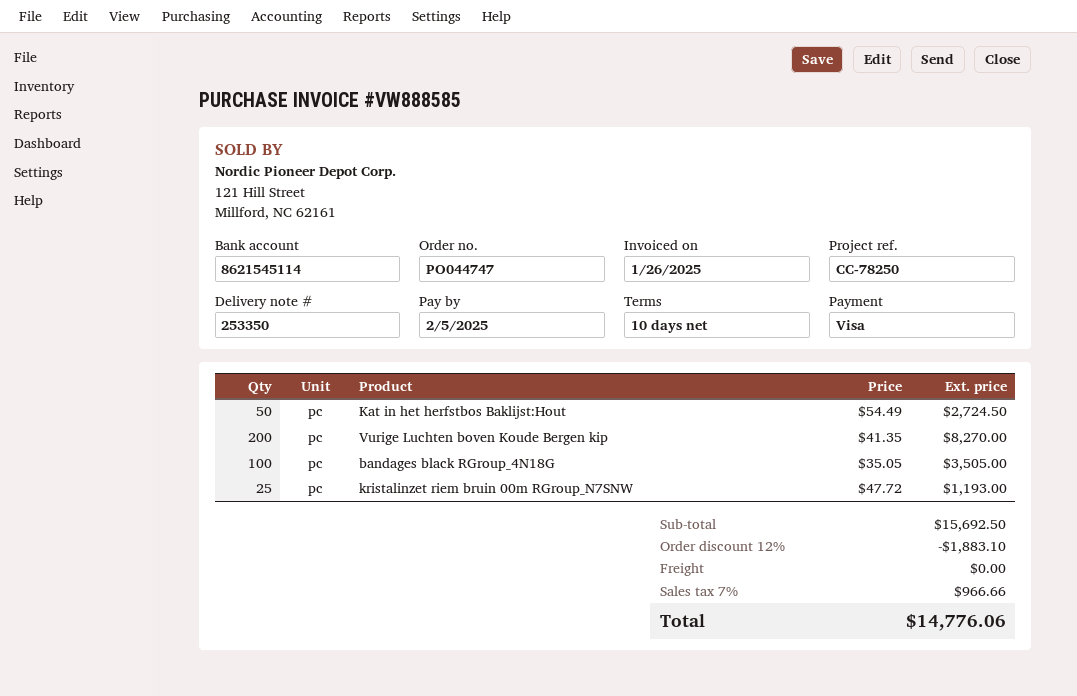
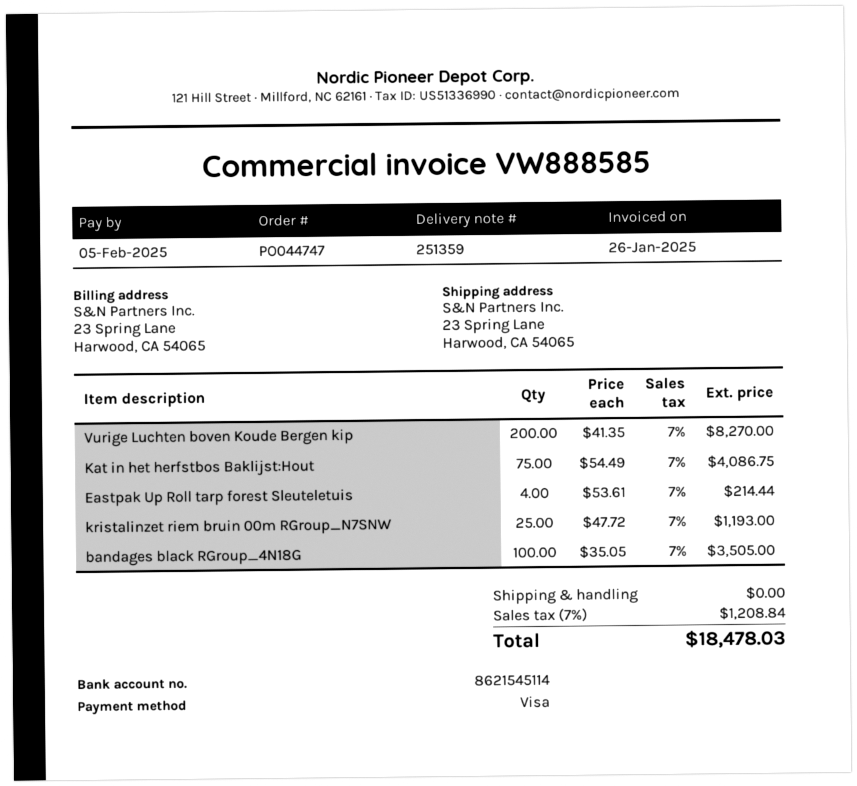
delivery note number: 253350 -> 251359
Kat in het herfstbos Baklijst:Hout: 50 x 54.49 = 2724.50 -> 75 x 54.49 = 4086.75
Eastpak Up Roll tarp forest Sleuteletuis: none -> 4 x 53.61 = 214.44
discount: 12% = 1883.10 -> none
tax: 7% = 966.66 -> 7% = 1208.84
total: 14776.06 -> 18478.03

